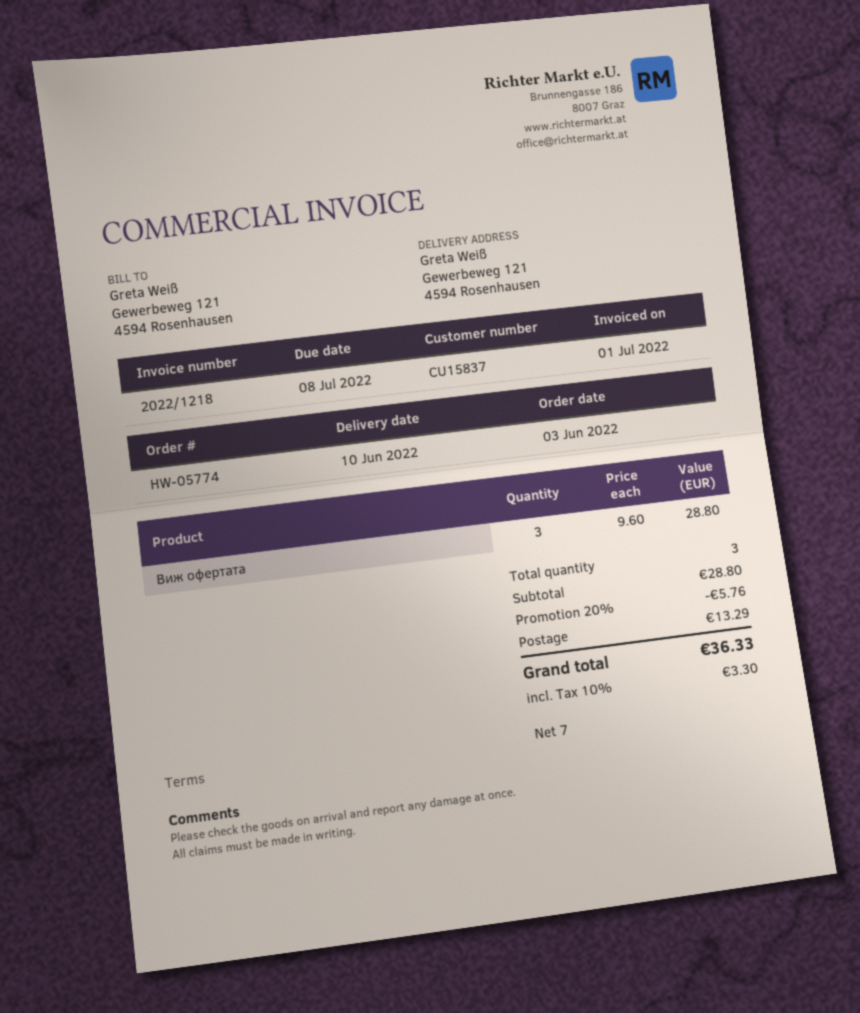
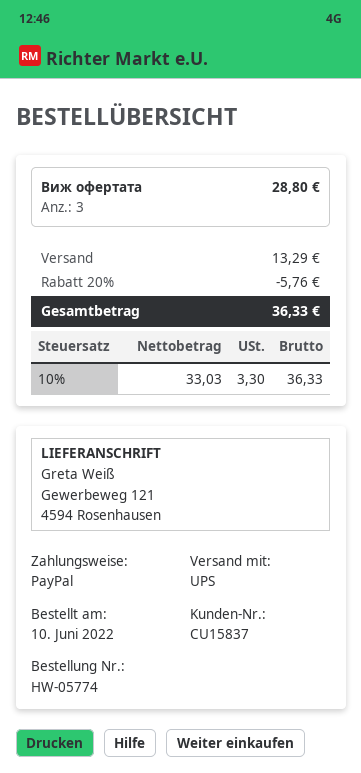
order date: 2022-06-03 -> 2022-06-10

